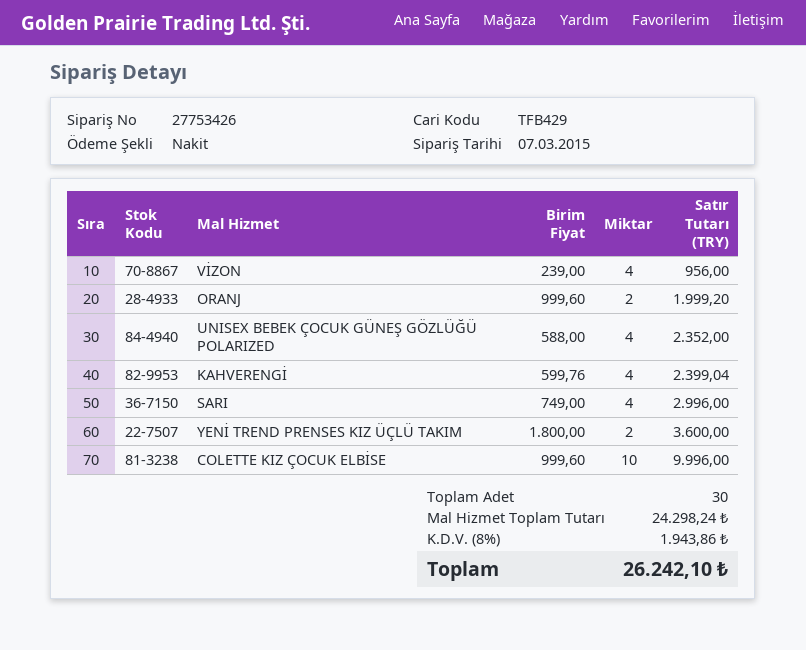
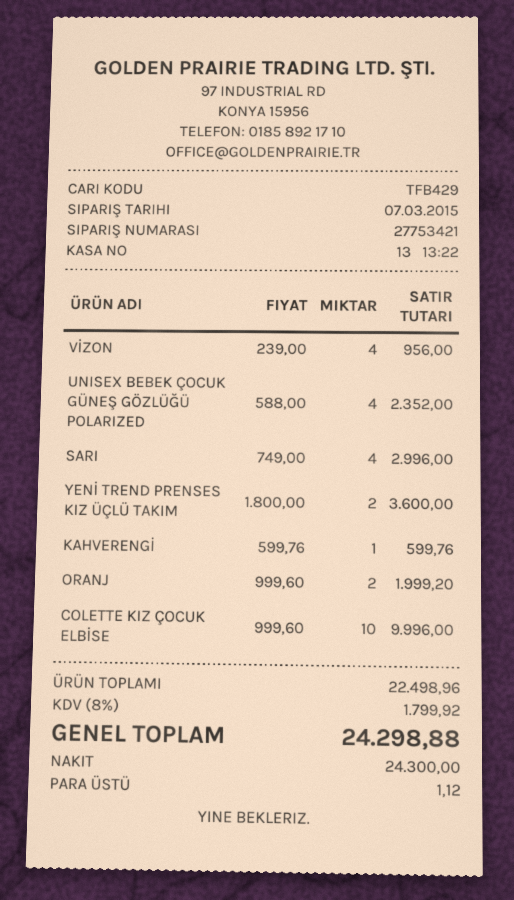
order number: 27753426 -> 27753421
KAHVERENGİ: 4 x 599.76 = 2399.04 -> 1 x 599.76 = 599.76
subtotal: 24298.24 -> 22498.96
tax: 8% = 1943.86 -> 8% = 1799.92
total: 26242.10 -> 24298.88

